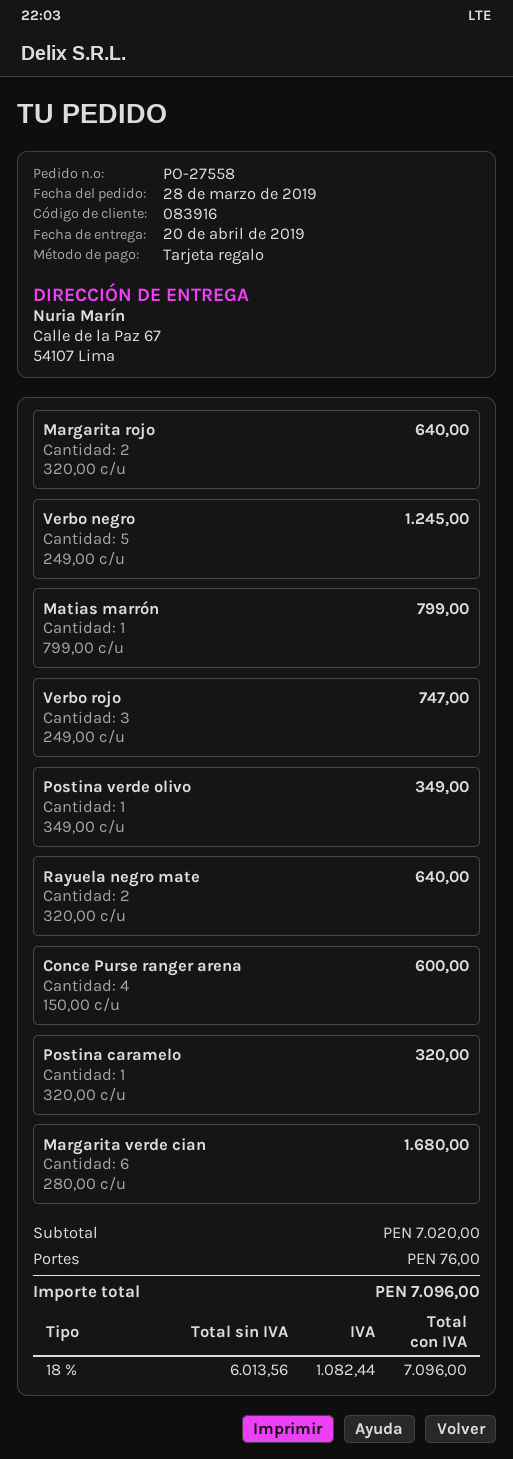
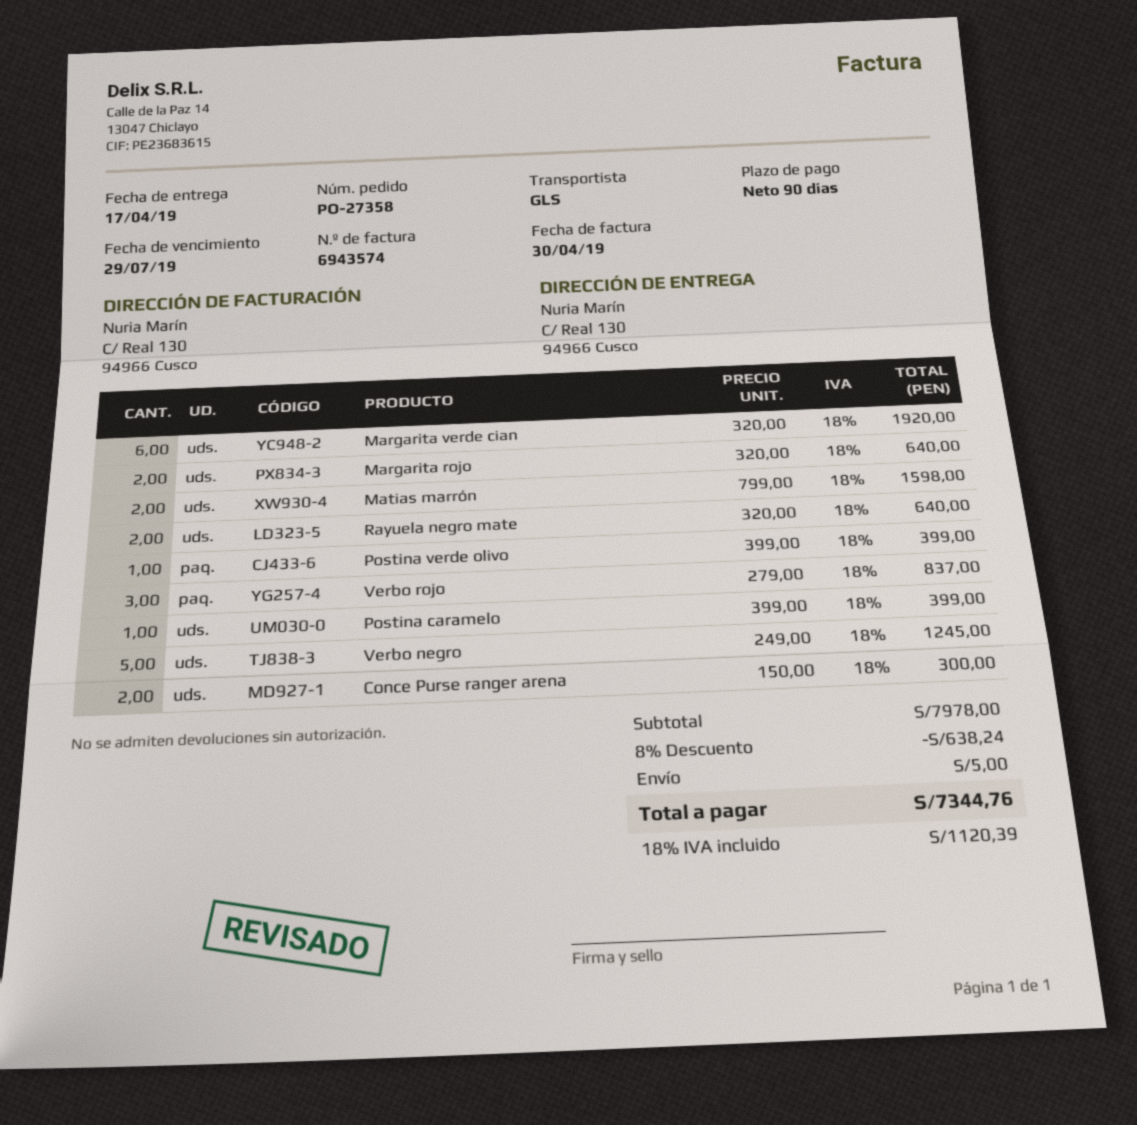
order number: PO-27558 -> PO-27358
delivery date: 2019-04-20 -> 2019-04-17
ship to: Calle de la Paz 67, 54107 Lima -> C/ Real 130, 94966 Cusco
Matias marrón: 1 x 799.00 = 799.00 -> 2 x 799.00 = 1598.00
Verbo rojo: 3 x 249.00 = 747.00 -> 3 x 279.00 = 837.00
Postina verde olivo: 1 x 349.00 = 349.00 -> 1 x 399.00 = 399.00
Conce Purse ranger arena: 4 x 150.00 = 600.00 -> 2 x 150.00 = 300.00
Postina caramelo: 1 x 320.00 = 320.00 -> 1 x 399.00 = 399.00
Margarita verde cian: 6 x 280.00 = 1680.00 -> 6 x 320.00 = 1920.00
subtotal: 7020.00 -> 7978.00
discount: none -> 8% = 638.24
shipping: 76.00 -> 5.00
tax: 18% = 1082.44 -> 18% = 1120.39
total: 7096.00 -> 7344.76

